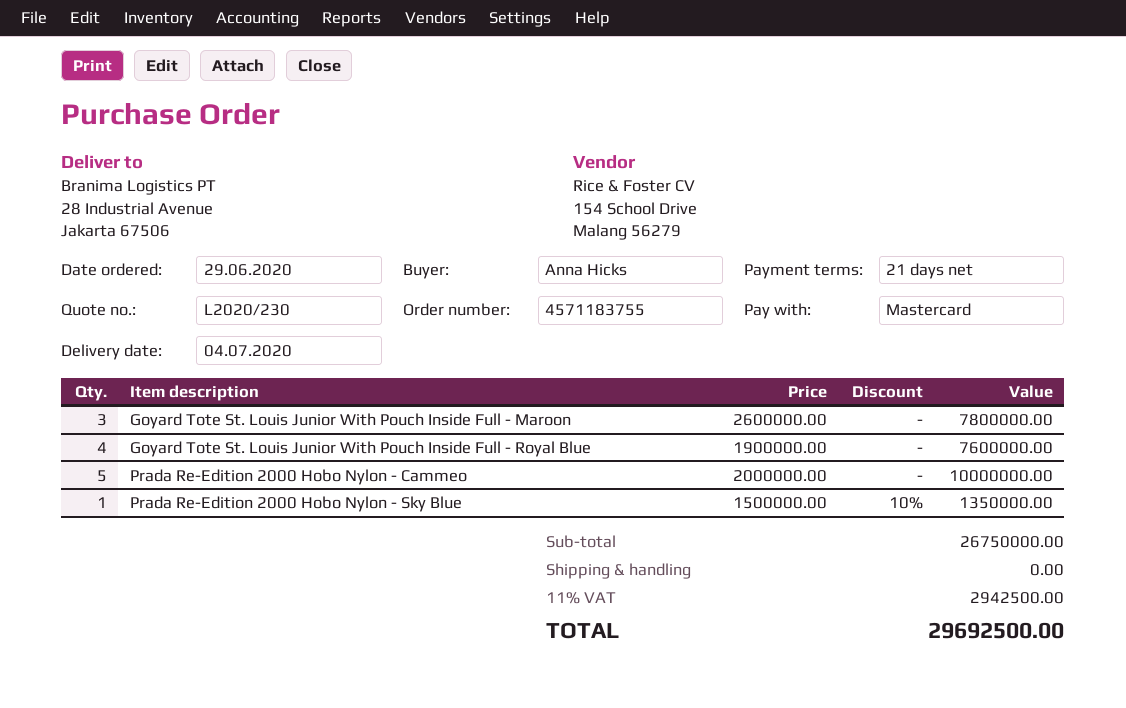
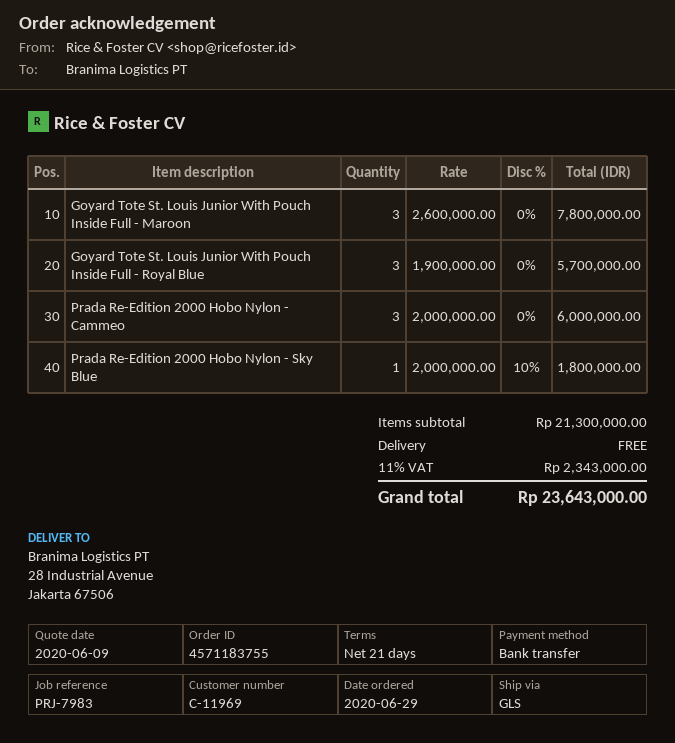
payment method: Mastercard -> bank transfer
Goyard Tote St. Louis Junior With Pouch Inside Full - Royal Blue: 4 x 1900000.00 = 7600000.00 -> 3 x 1900000.00 = 5700000.00
Prada Re-Edition 2000 Hobo Nylon - Cammeo: 5 x 2000000.00 = 10000000.00 -> 3 x 2000000.00 = 6000000.00
Prada Re-Edition 2000 Hobo Nylon - Sky Blue: 1 x 1500000.00 - 10% = 1350000.00 -> 1 x 2000000.00 - 10% = 1800000.00
subtotal: 26750000.00 -> 21300000.00
tax: 11% = 2942500.00 -> 11% = 2343000.00
total: 29692500.00 -> 23643000.00

